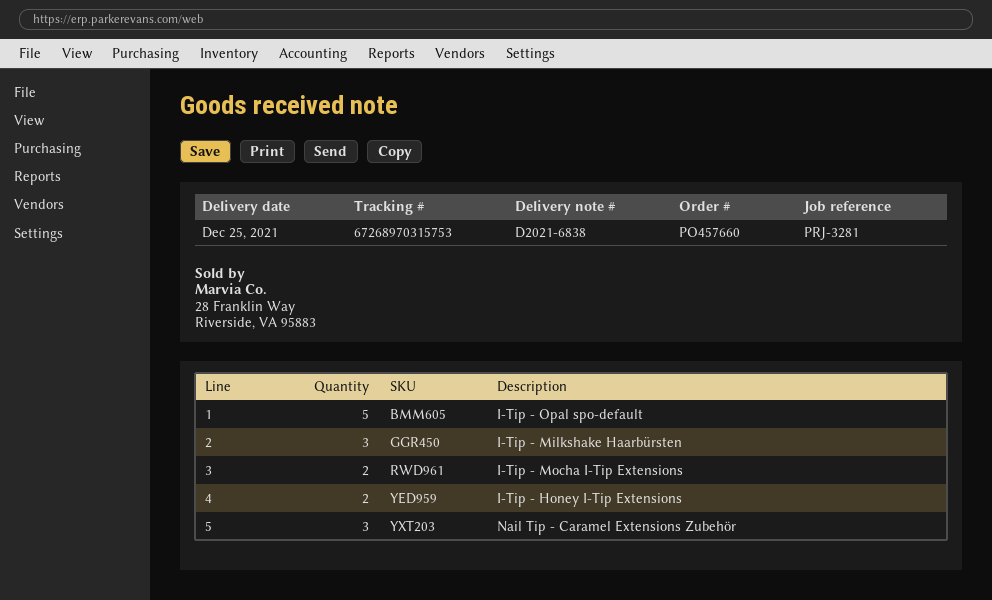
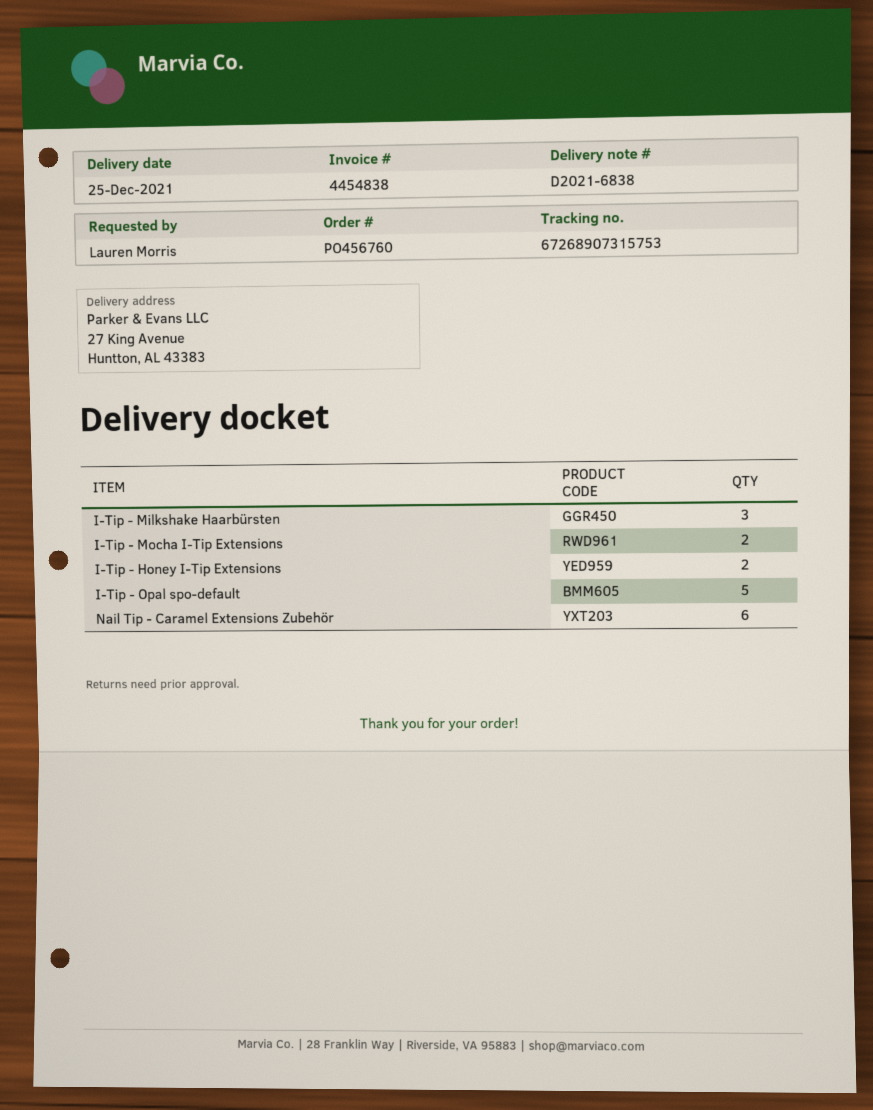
order number: PO457660 -> PO456760
tracking number: 67268970315753 -> 67268907315753
Nail Tip - Caramel Extensions Zubehör: 3 -> 6

